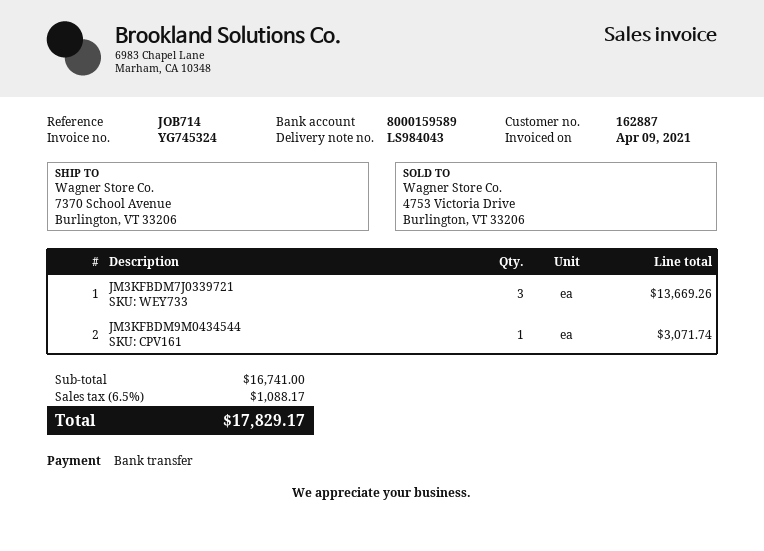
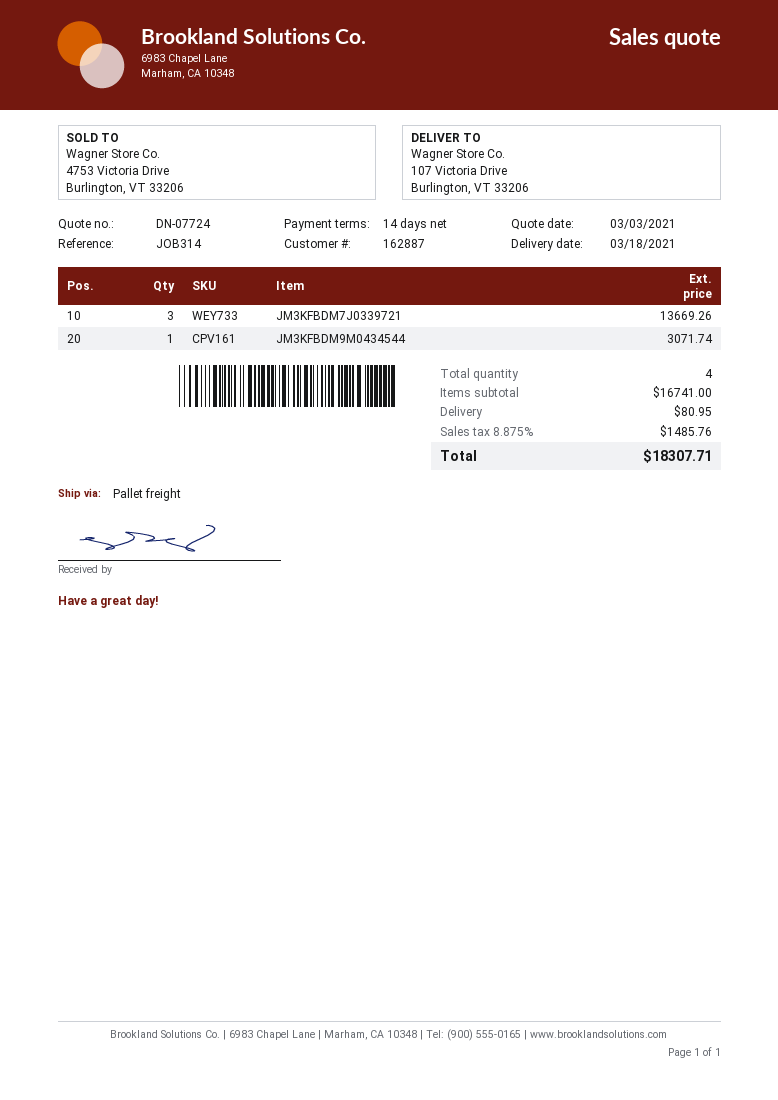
reference: JOB714 -> JOB314
ship to: 7370 School Avenue, Burlington, VT 33206 -> 107 Victoria Drive, Burlington, VT 33206
shipping: none -> 80.95
tax: 6.5% = 1088.17 -> 8.875% = 1485.76
total: 17829.17 -> 18307.71

